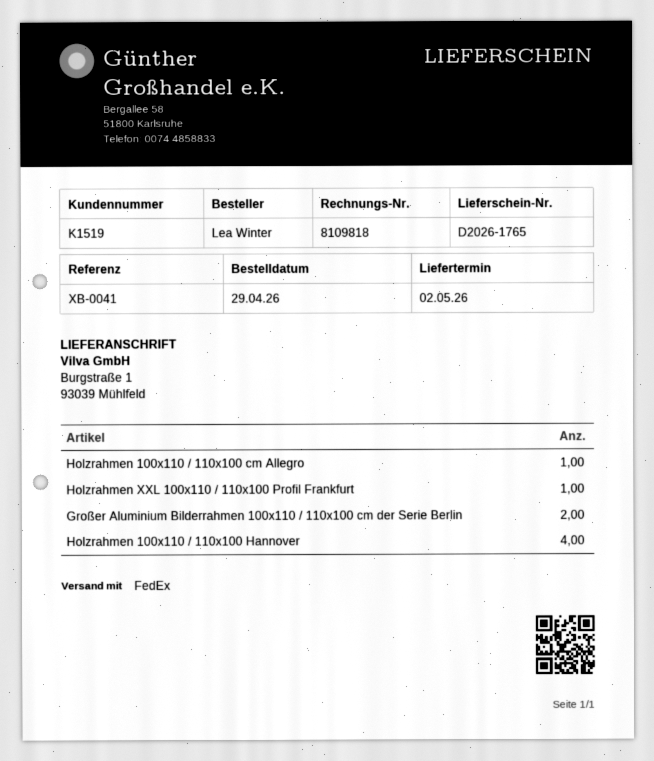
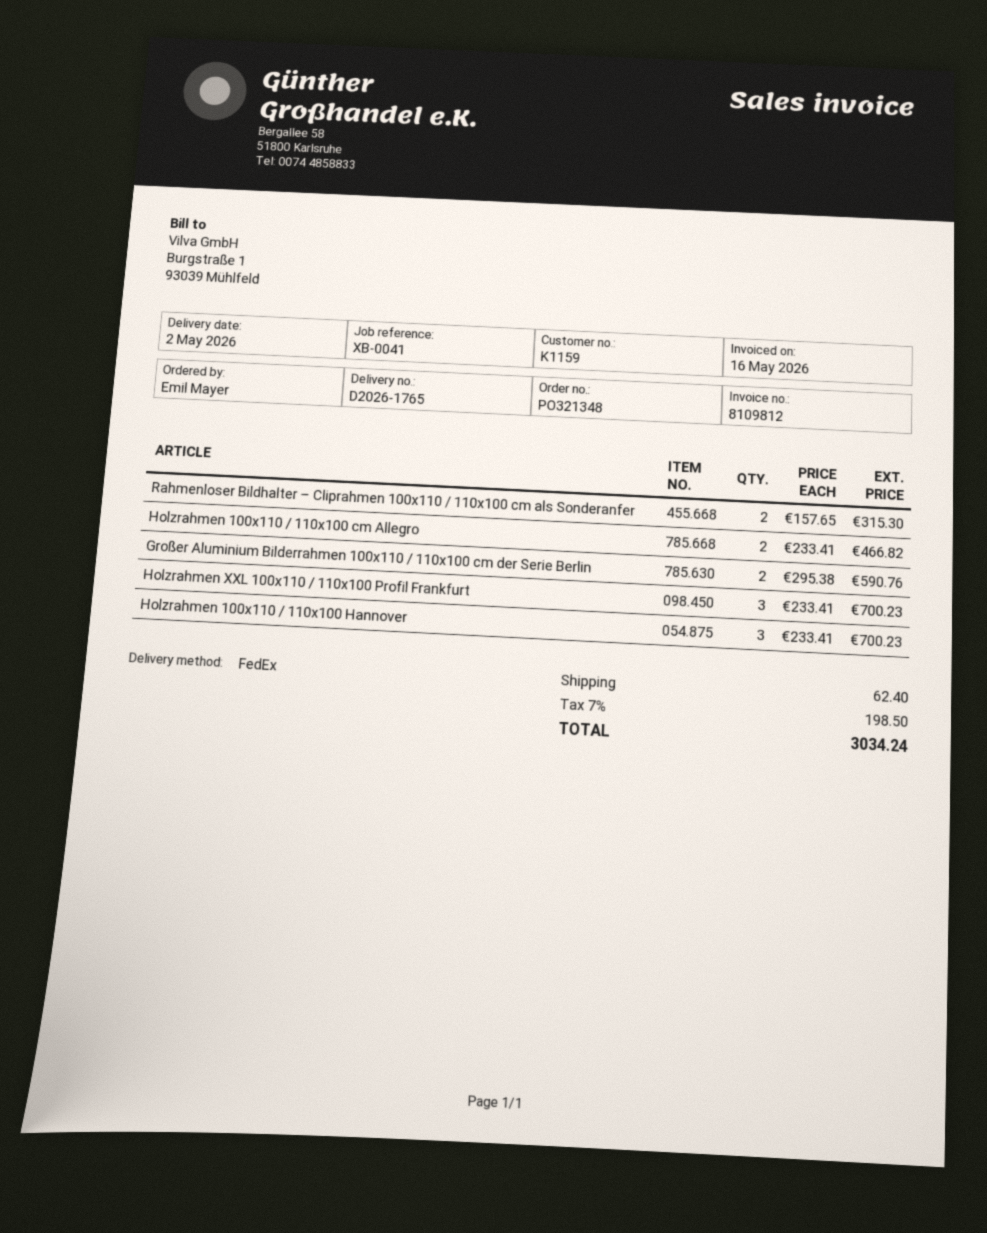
invoice number: 8109818 -> 8109812
customer number: K1519 -> K1159
ordered by: Lea Winter -> Emil Mayer
Holzrahmen 100x110 / 110x100 cm Allegro: 1 -> 2
Holzrahmen XXL 100x110 / 110x100 Profil Frankfurt: 1 -> 3
Holzrahmen 100x110 / 110x100 Hannover: 4 -> 3
Rahmenloser Bildhalter – Cliprahmen 100x110 / 110x100 cm als Sonderanfer: none -> 2

